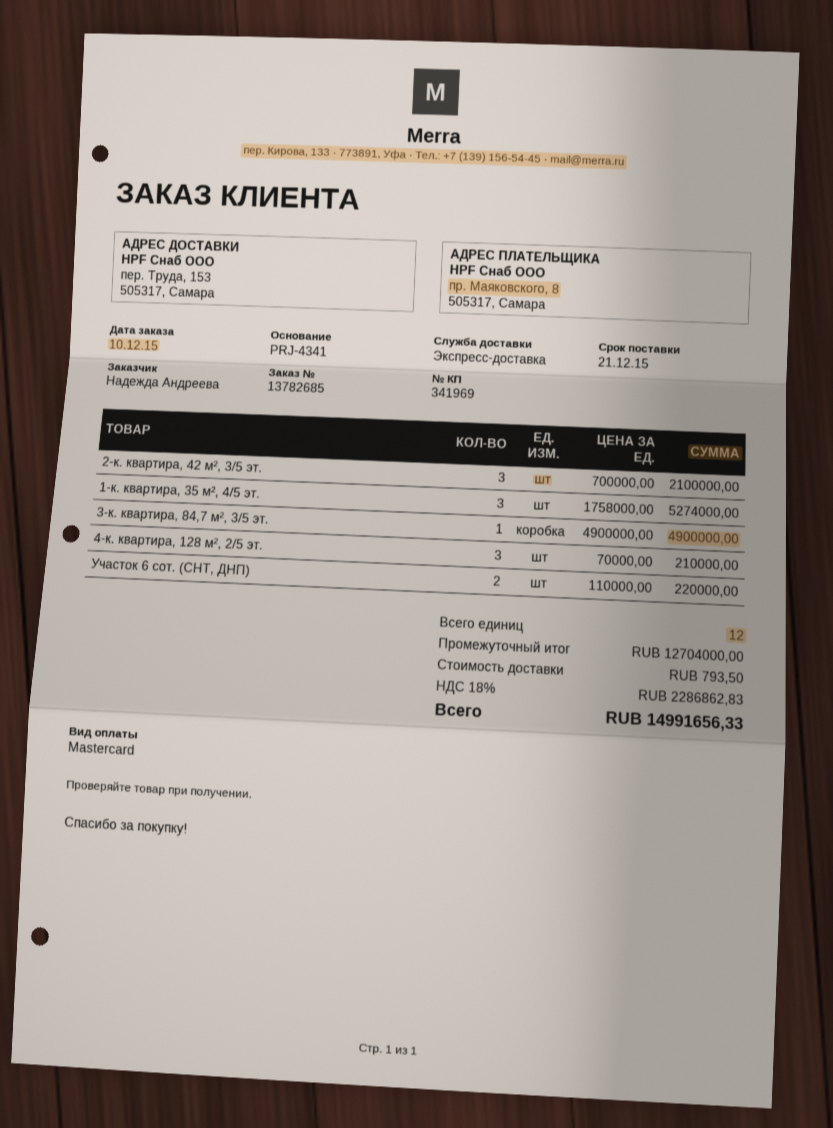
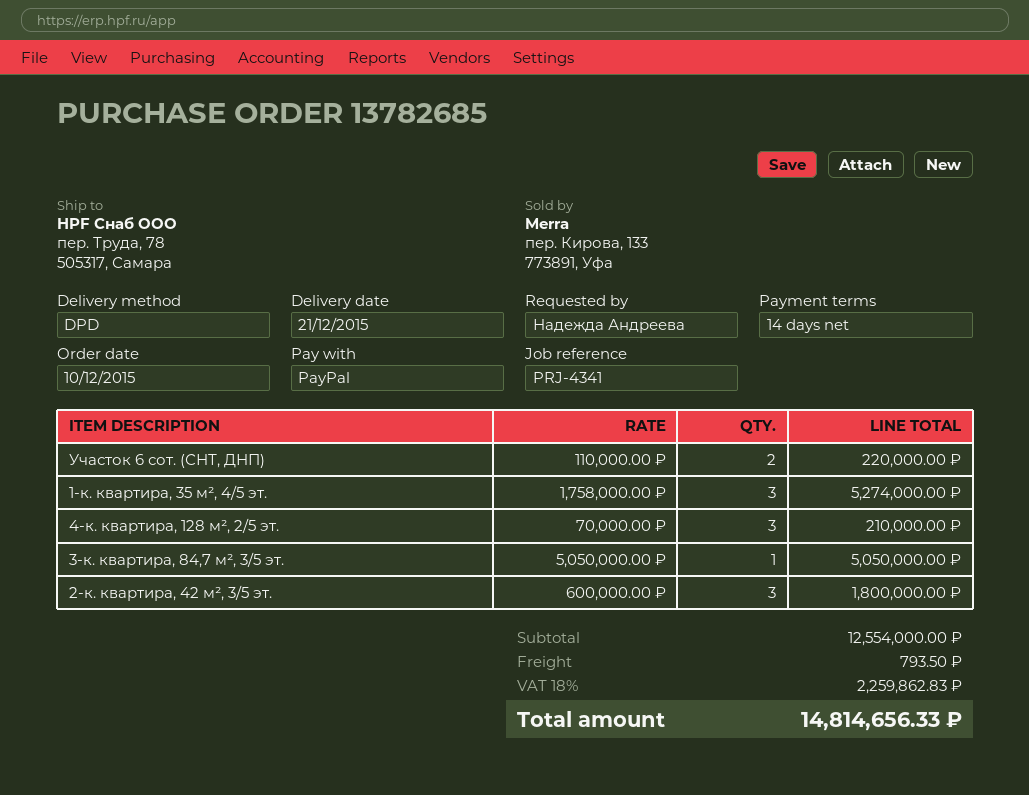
payment method: Mastercard -> PayPal
shipping method: express -> DPD
ship to: пер. Труда, 153, 505317, Самара -> пер. Труда, 78, 505317, Самара
2-к. квартира, 42 м², 3/5 эт.: 3 x 700000.00 = 2100000.00 -> 3 x 600000.00 = 1800000.00
3-к. квартира, 84,7 м², 3/5 эт.: 1 x 4900000.00 = 4900000.00 -> 1 x 5050000.00 = 5050000.00
subtotal: 12704000.00 -> 12554000.00
tax: 18% = 2286862.83 -> 18% = 2259862.83
total: 14991656.33 -> 14814656.33

